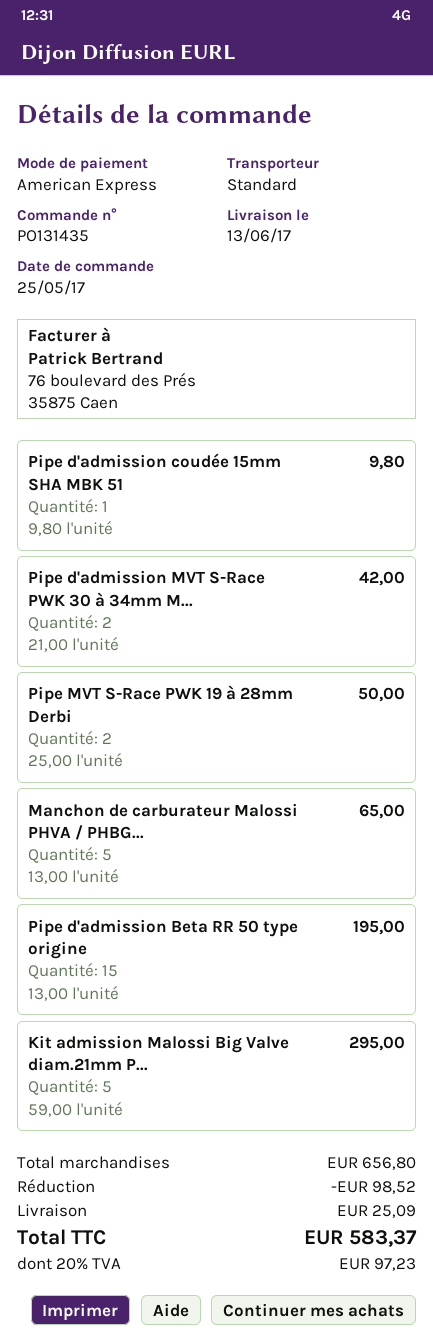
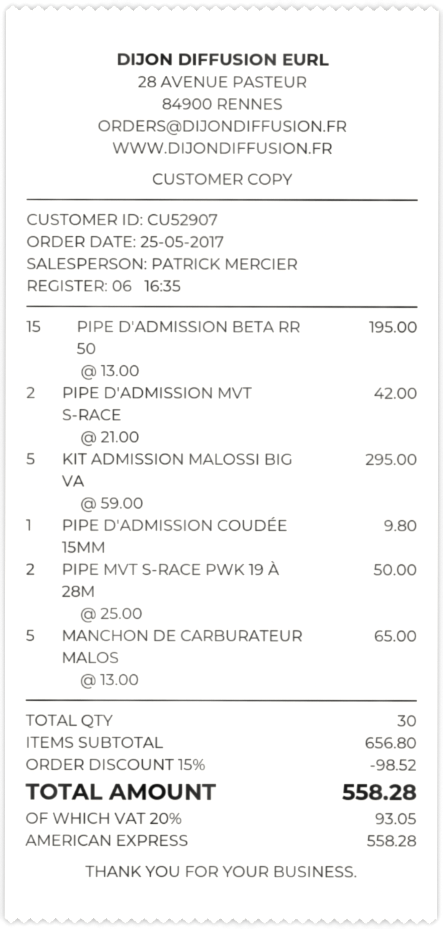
shipping: 25.09 -> none
tax: 20% = 97.23 -> 20% = 93.05
total: 583.37 -> 558.28

